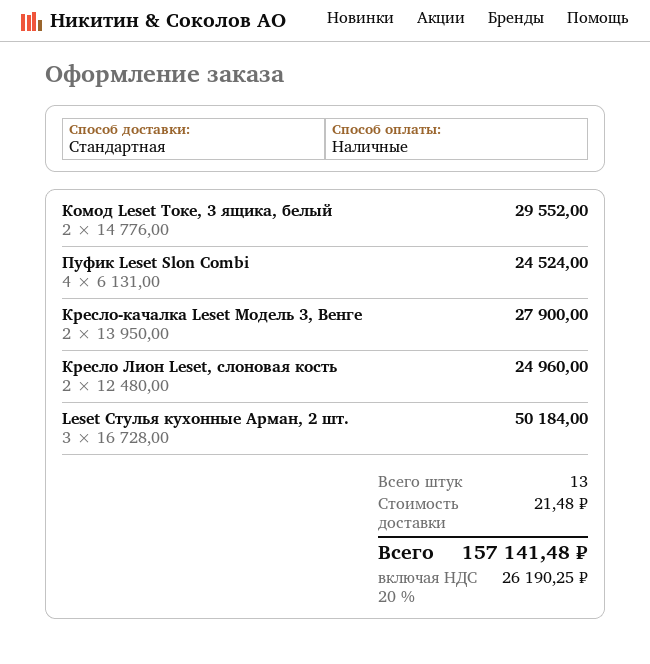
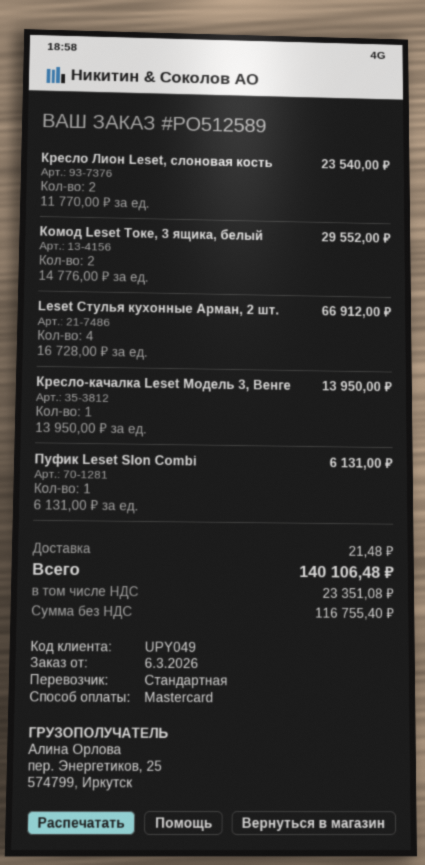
payment method: cash -> Mastercard
Пуфик Leset Slon Combi: 4 x 6131.00 = 24524.00 -> 1 x 6131.00 = 6131.00
Кресло-качалка Leset Модель 3, Венге: 2 x 13950.00 = 27900.00 -> 1 x 13950.00 = 13950.00
Кресло Лион Leset, слоновая кость: 2 x 12480.00 = 24960.00 -> 2 x 11770.00 = 23540.00
Leset Стулья кухонные Арман, 2 шт.: 3 x 16728.00 = 50184.00 -> 4 x 16728.00 = 66912.00
tax: 26190.25 -> 23351.08
total: 157141.48 -> 140106.48

